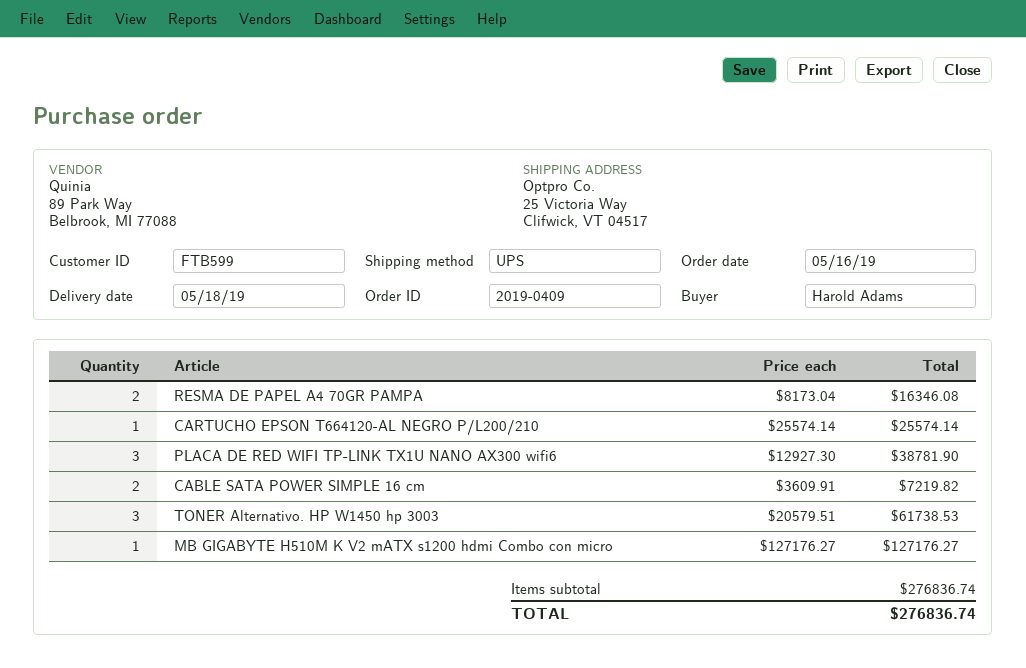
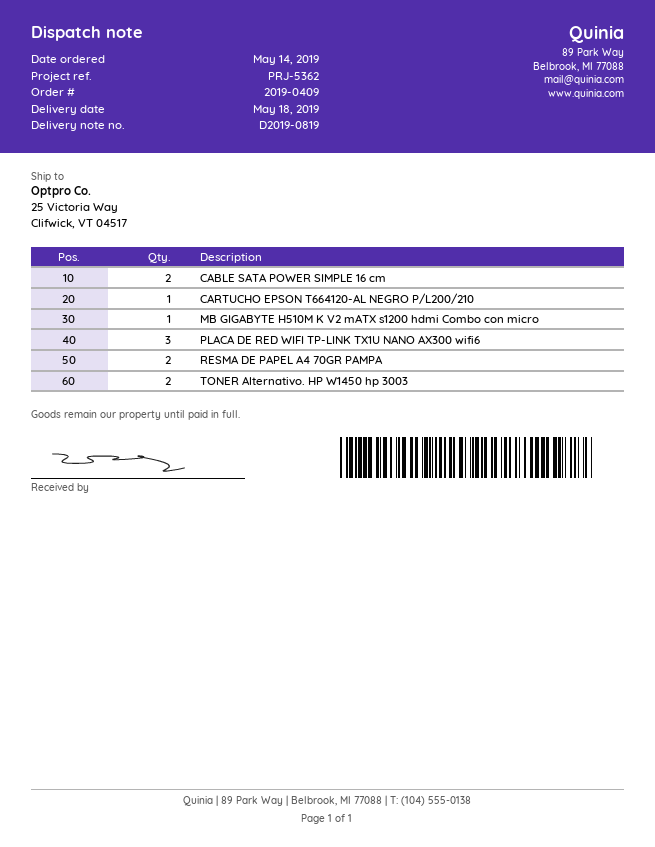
order date: 2019-05-16 -> 2019-05-14
TONER Alternativo. HP W1450 hp 3003: 3 -> 2

